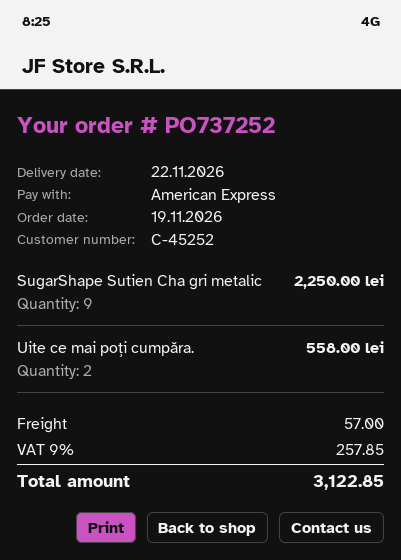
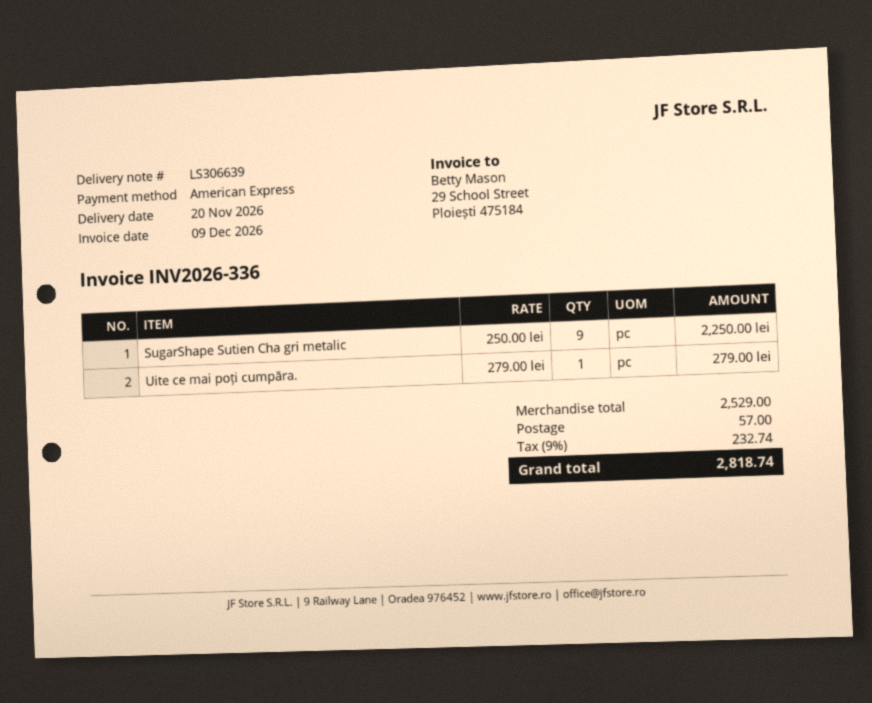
delivery date: 2026-11-22 -> 2026-11-20
Uite ce mai poți cumpăra.: 2 for 558.00 -> 1 for 279.00
tax: 9% = 257.85 -> 9% = 232.74
total: 3122.85 -> 2818.74

